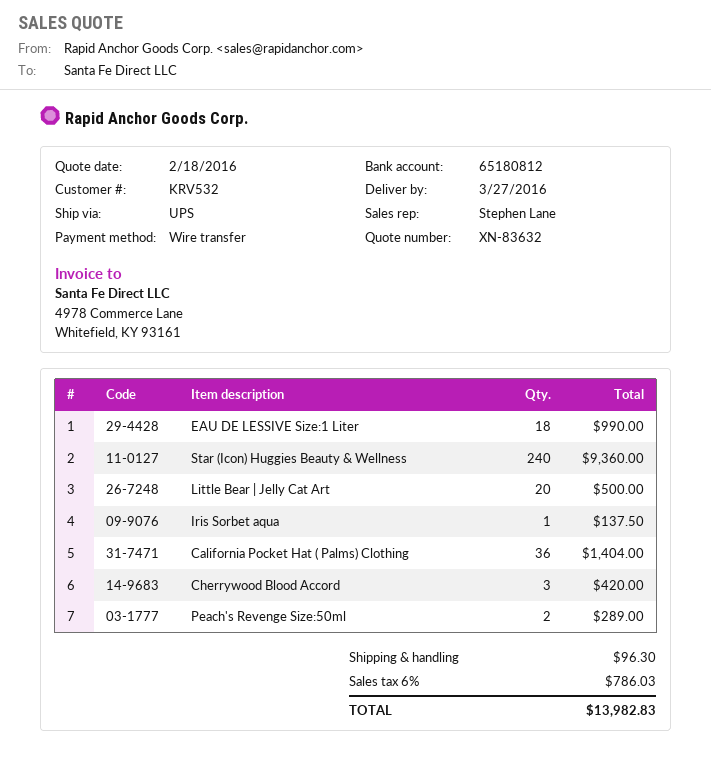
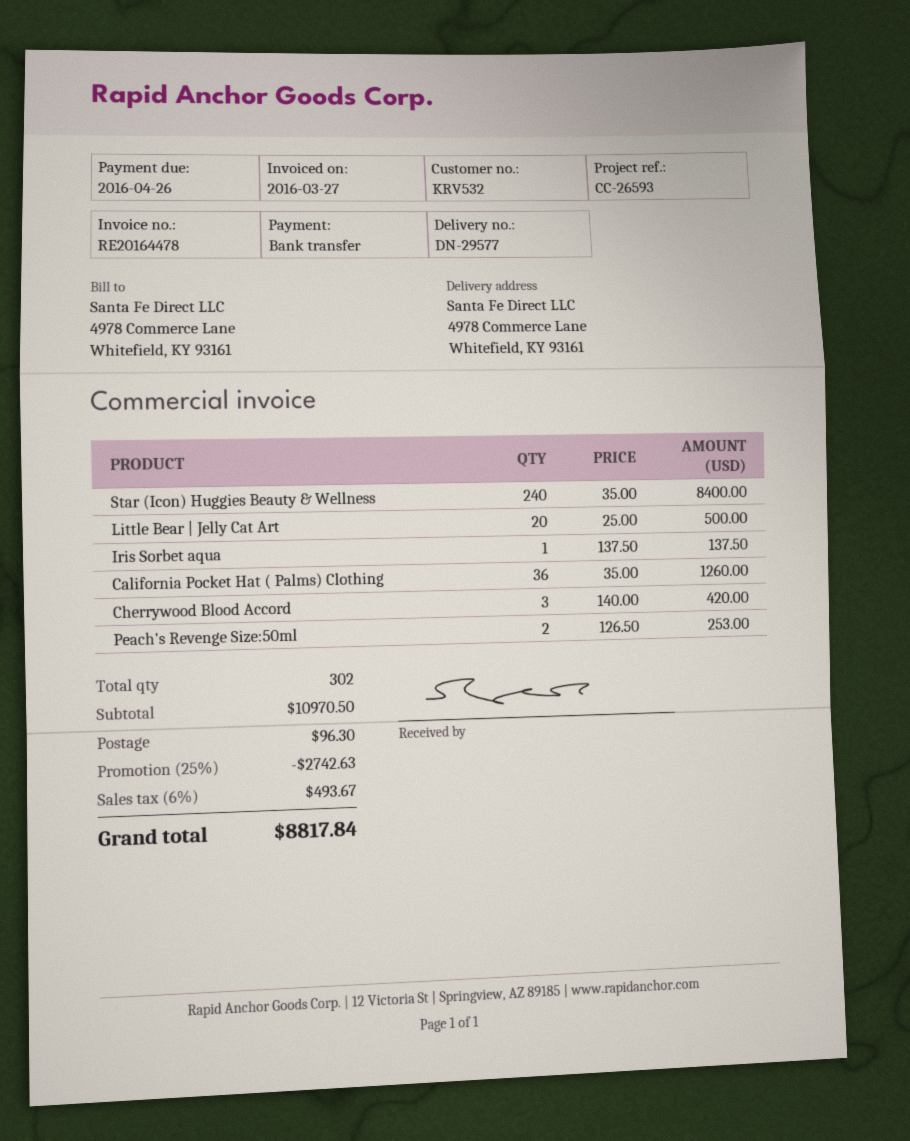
EAU DE LESSIVE Size:1 Liter: 18 for 990.00 -> none
Star (Icon) Huggies Beauty & Wellness: 240 for 9360.00 -> 240 for 8400.00
California Pocket Hat ( Palms) Clothing: 36 for 1404.00 -> 36 for 1260.00
Peach's Revenge Size:50ml: 2 for 289.00 -> 2 for 253.00
discount: none -> 25% = 2742.63
tax: 6% = 786.03 -> 6% = 493.67
total: 13982.83 -> 8817.84

